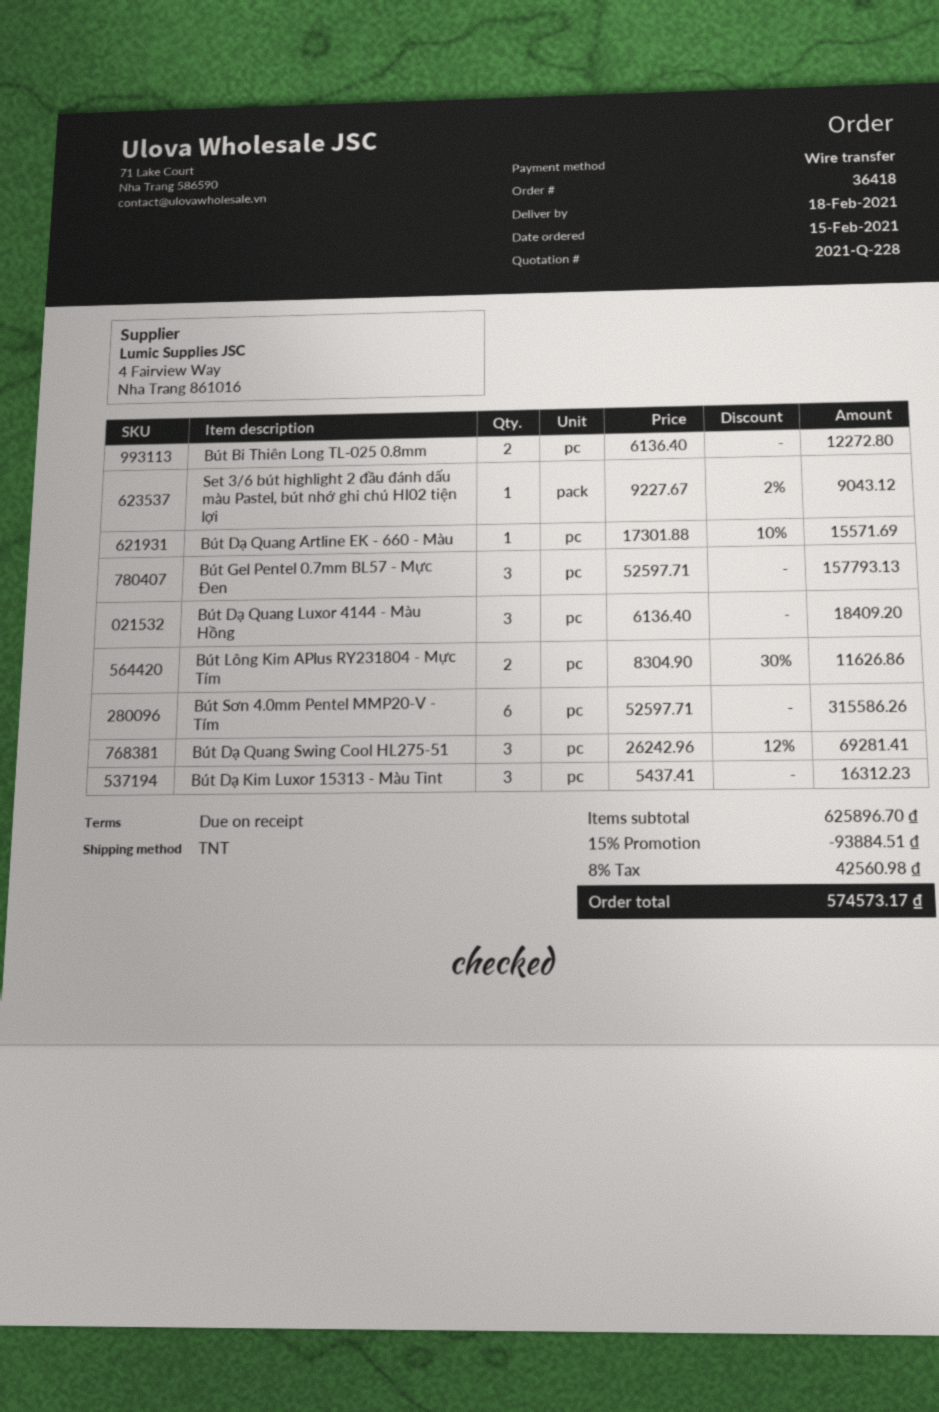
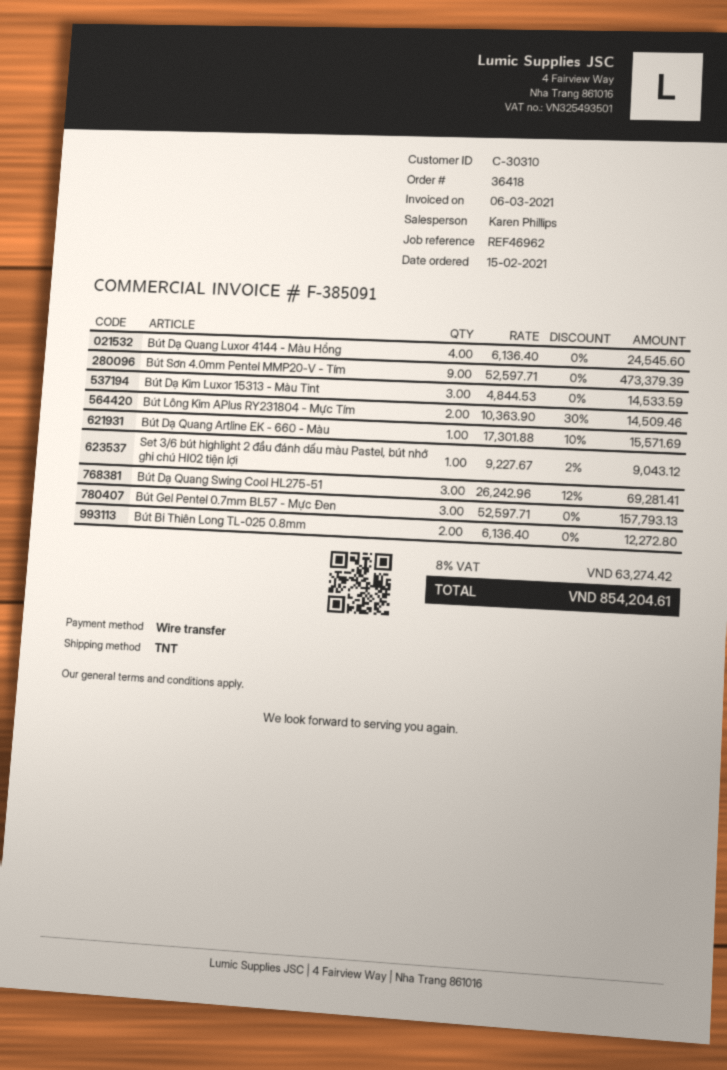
Bút Dạ Quang Luxor 4144 - Màu Hồng: 3 x 6136.40 = 18409.20 -> 4 x 6136.40 = 24545.60
Bút Lông Kim APlus RY231804 - Mực Tím: 2 x 8304.90 - 30% = 11626.86 -> 2 x 10363.90 - 30% = 14509.46
Bút Sơn 4.0mm Pentel MMP20-V - Tím: 6 x 52597.71 = 315586.26 -> 9 x 52597.71 = 473379.39
Bút Dạ Kim Luxor 15313 - Màu Tint: 3 x 5437.41 = 16312.23 -> 3 x 4844.53 = 14533.59
discount: 15% = 93884.51 -> none
tax: 8% = 42560.98 -> 8% = 63274.42
total: 574573.17 -> 854204.61

